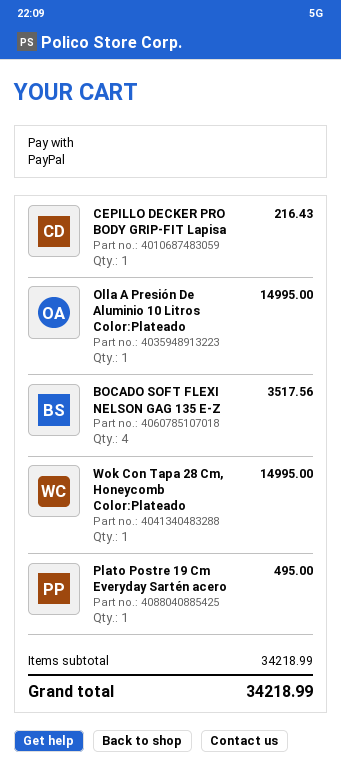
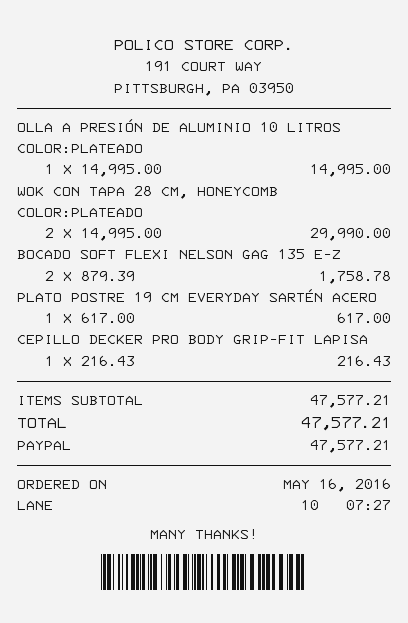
BOCADO SOFT FLEXI NELSON GAG 135 E-Z: 4 for 3517.56 -> 2 for 1758.78
Wok Con Tapa 28 Cm, Honeycomb Color:Plateado: 1 for 14995.00 -> 2 for 29990.00
Plato Postre 19 Cm Everyday Sartén acero: 1 for 495.00 -> 1 for 617.00
subtotal: 34218.99 -> 47577.21
total: 34218.99 -> 47577.21

